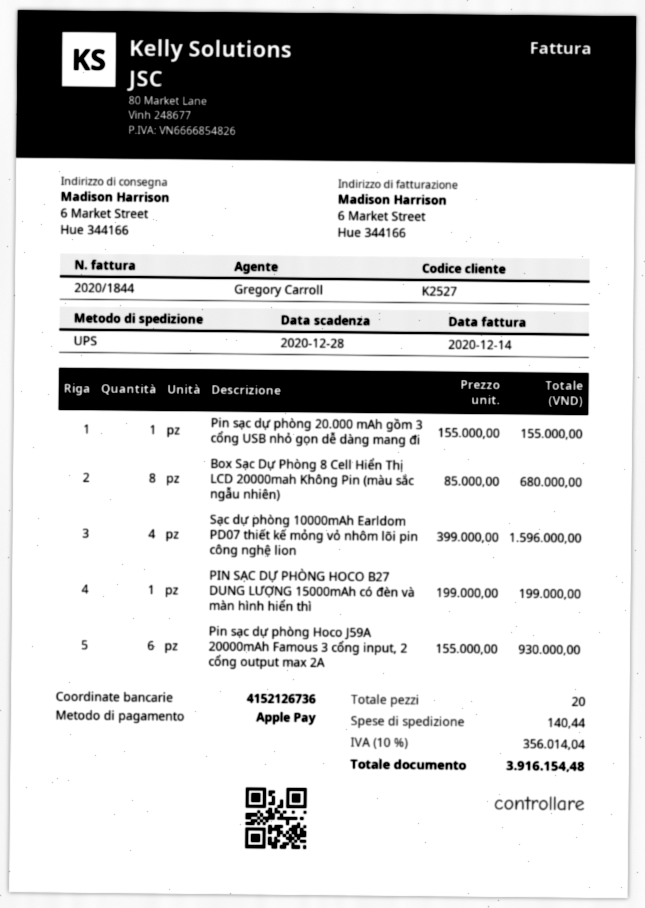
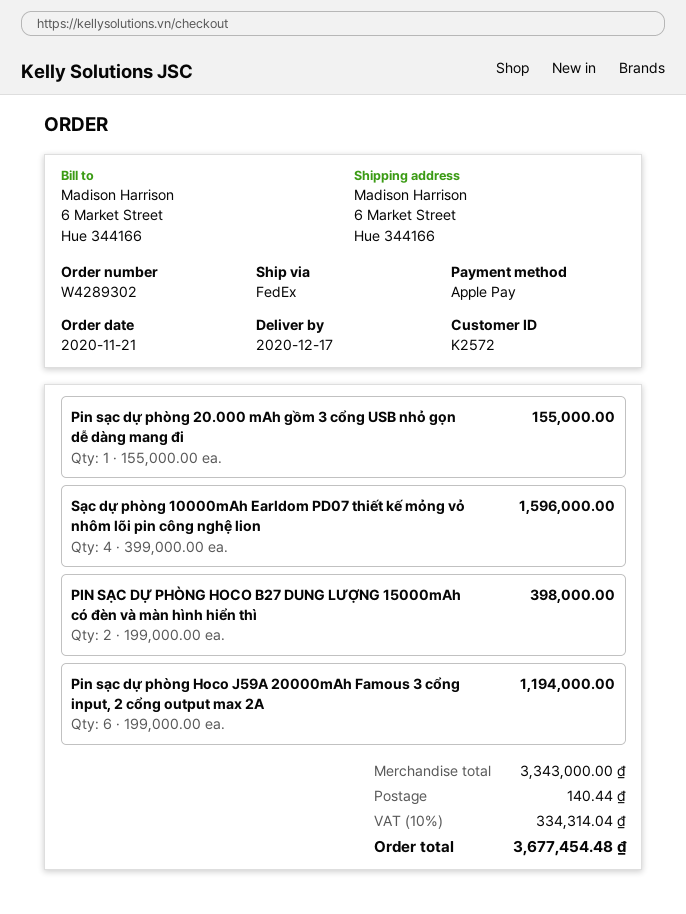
customer number: K2527 -> K2572
shipping method: UPS -> FedEx
Box Sạc Dự Phòng 8 Cell Hiển Thị LCD 20000mah Không Pin (màu sắc ngẫu nhiên): 8 x 85000.00 = 680000.00 -> none
PIN SẠC DỰ PHÒNG HOCO B27 DUNG LƯỢNG 15000mAh có đèn và màn hình hiển thì: 1 x 199000.00 = 199000.00 -> 2 x 199000.00 = 398000.00
Pin sạc dự phòng Hoco J59A 20000mAh Famous 3 cổng input, 2 cổng output max 2A: 6 x 155000.00 = 930000.00 -> 6 x 199000.00 = 1194000.00
tax: 10% = 356014.04 -> 10% = 334314.04
total: 3916154.48 -> 3677454.48

